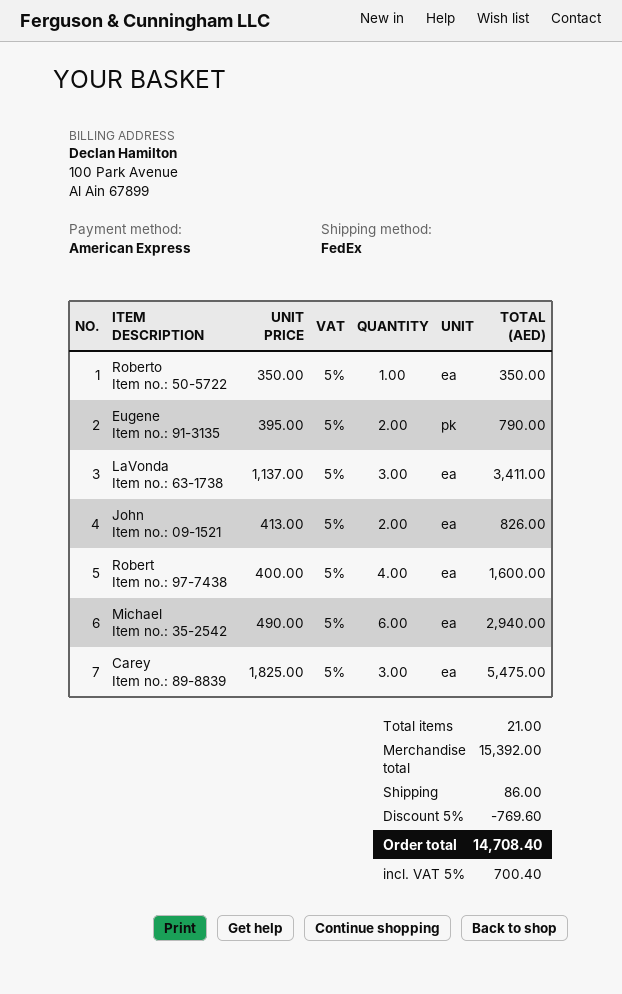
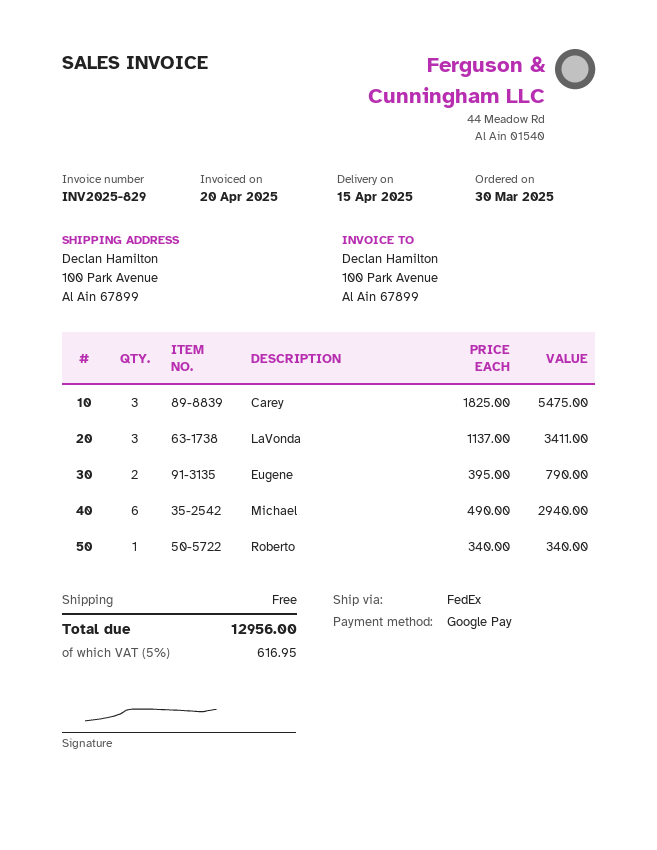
payment method: American Express -> Google Pay
Roberto: 1 x 350.00 = 350.00 -> 1 x 340.00 = 340.00
John: 2 x 413.00 = 826.00 -> none
Robert: 4 x 400.00 = 1600.00 -> none
discount: 5% = 769.60 -> none
shipping: 86.00 -> 0.00
tax: 5% = 700.40 -> 5% = 616.95
total: 14708.40 -> 12956.00

